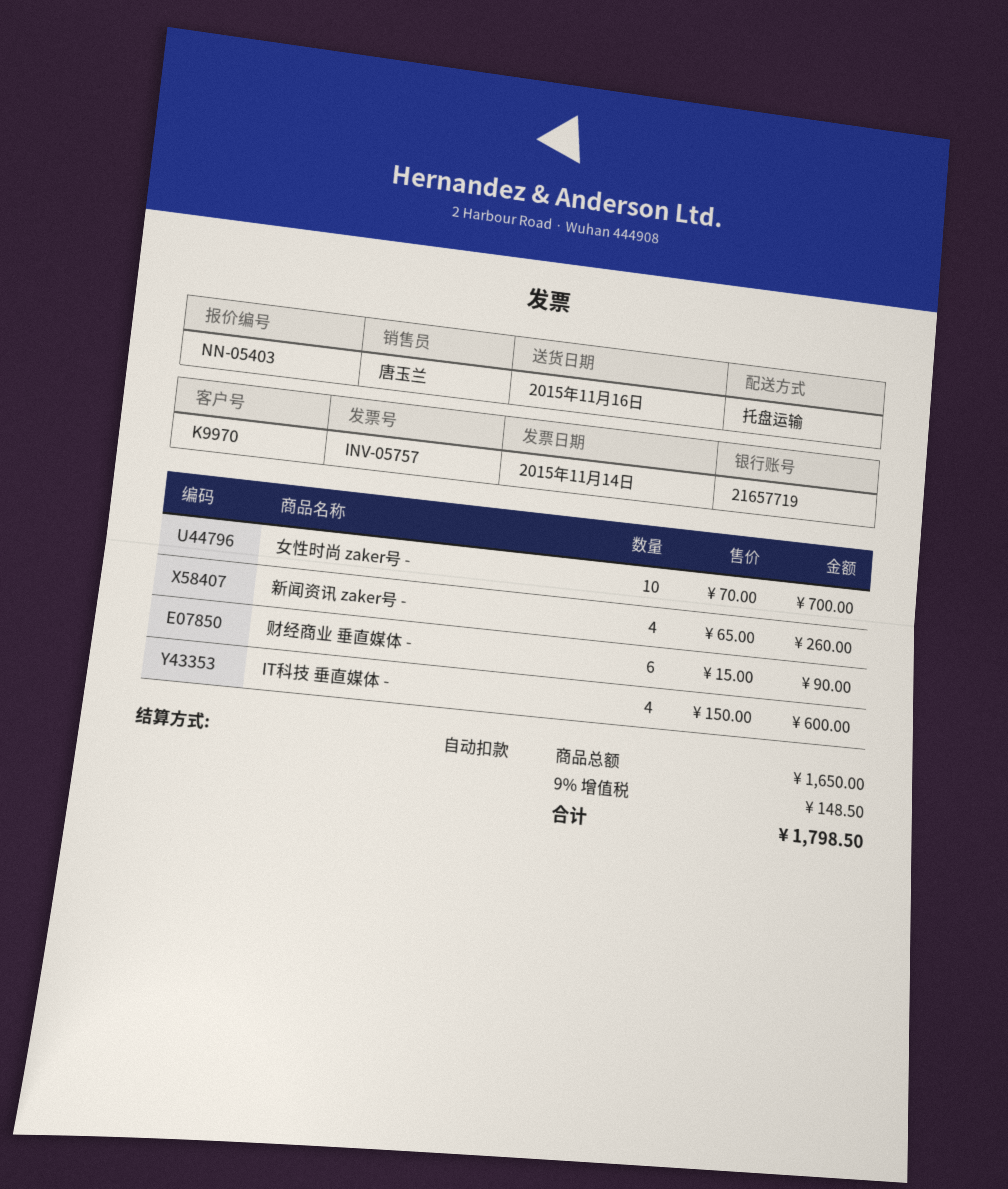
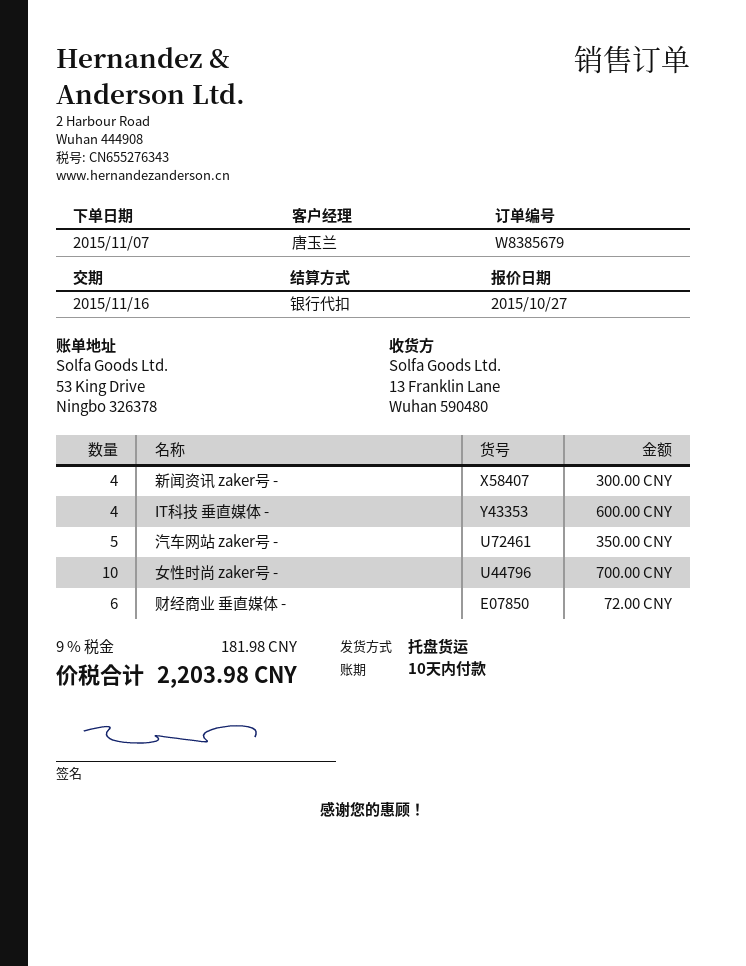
新闻资讯 zaker号 -: 4 for 260.00 -> 4 for 300.00
财经商业 垂直媒体 -: 6 for 90.00 -> 6 for 72.00
汽车网站 zaker号 -: none -> 5 for 350.00
tax: 9% = 148.50 -> 9% = 181.98
total: 1798.50 -> 2203.98

